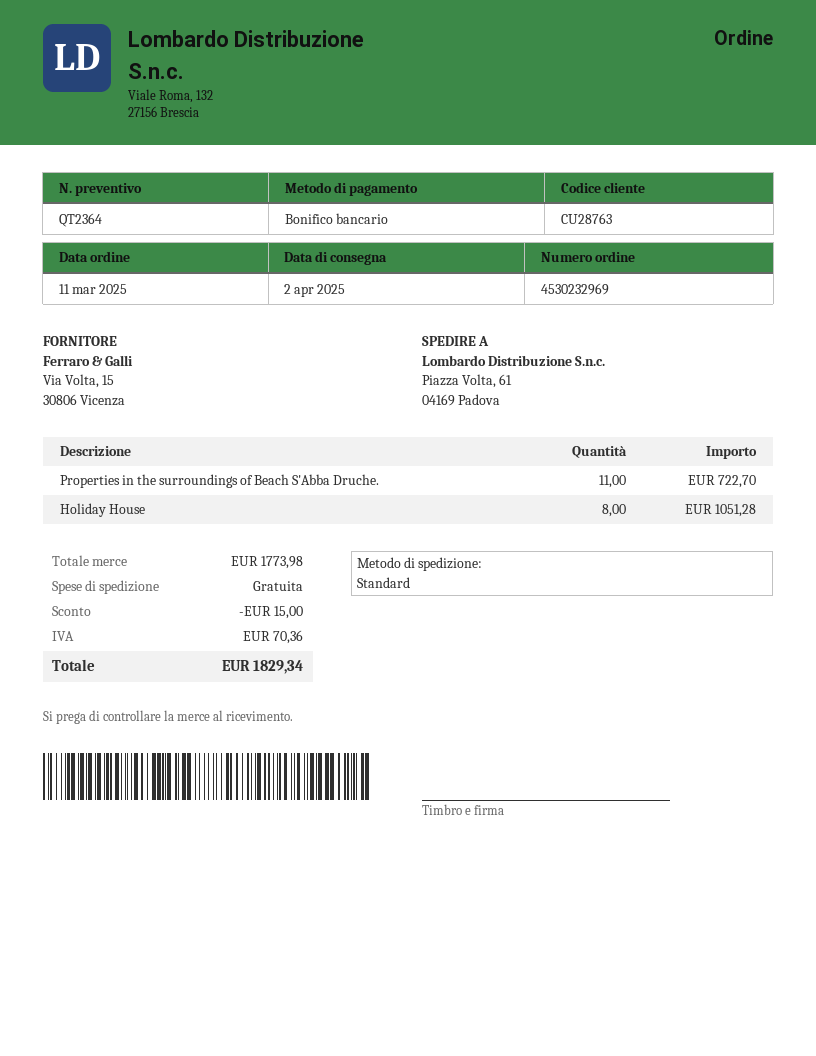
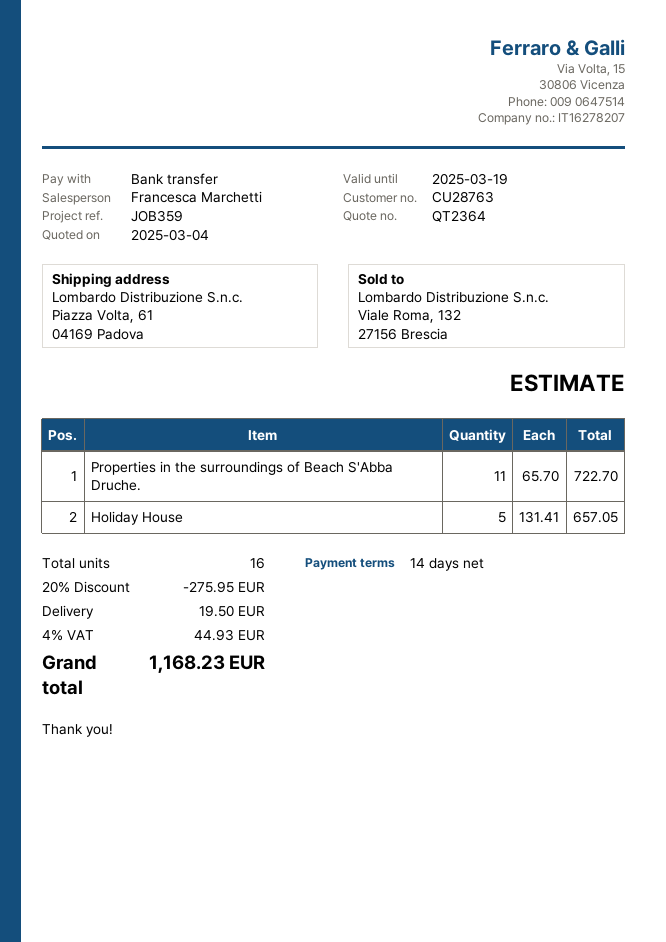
Holiday House: 8 for 1051.28 -> 5 for 657.05
discount: 15.00 -> 275.95
shipping: 0.00 -> 19.50
tax: 70.36 -> 44.93
total: 1829.34 -> 1168.23

